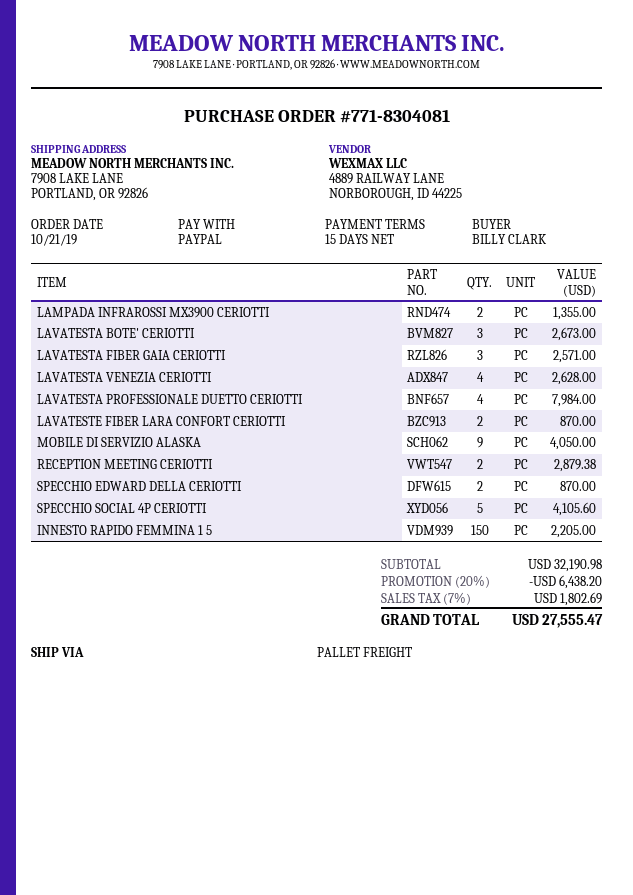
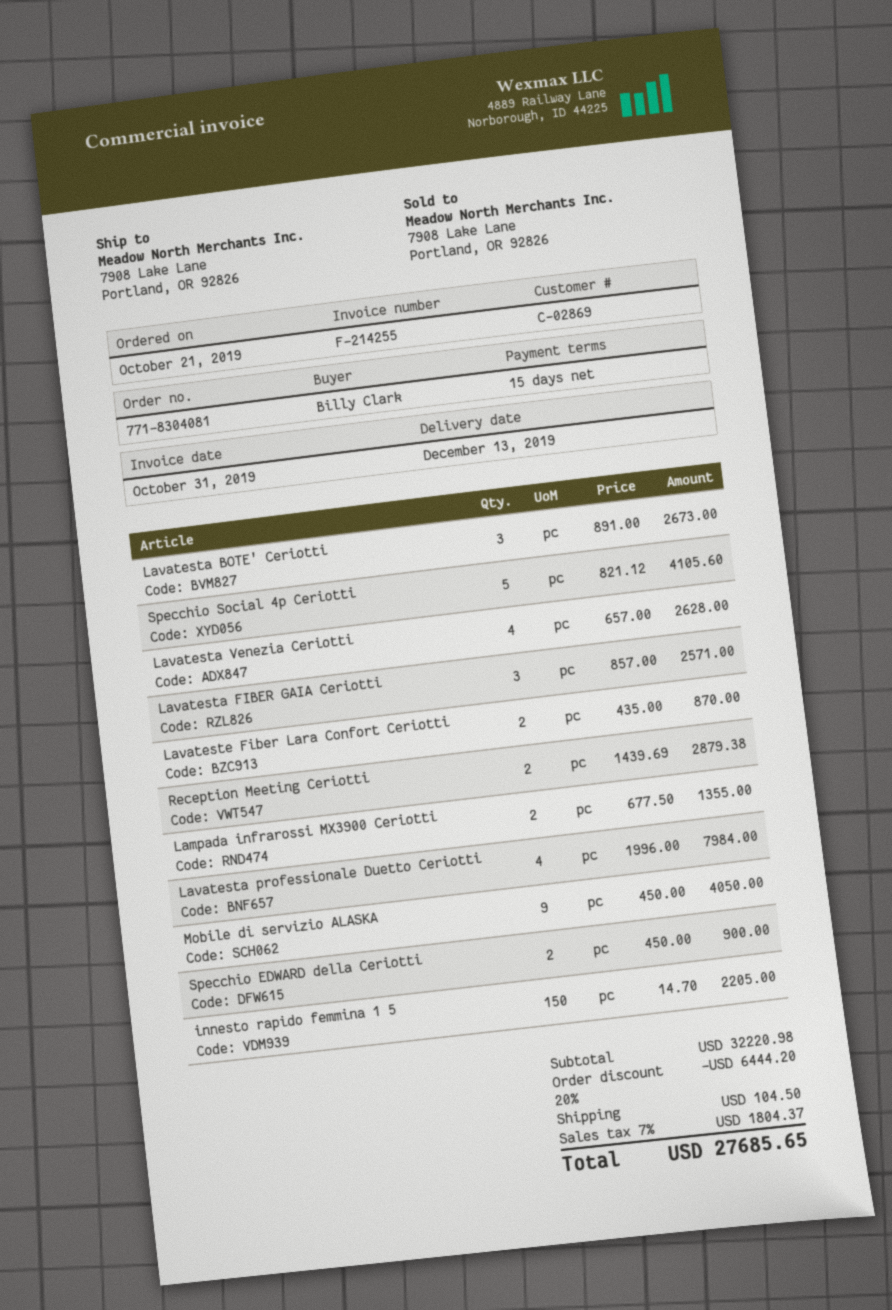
SPECCHIO EDWARD DELLA CERIOTTI: 2 for 870.00 -> 2 for 900.00
subtotal: 32190.98 -> 32220.98
discount: 20% = 6438.20 -> 20% = 6444.20
shipping: none -> 104.50
tax: 7% = 1802.69 -> 7% = 1804.37
total: 27555.47 -> 27685.65

